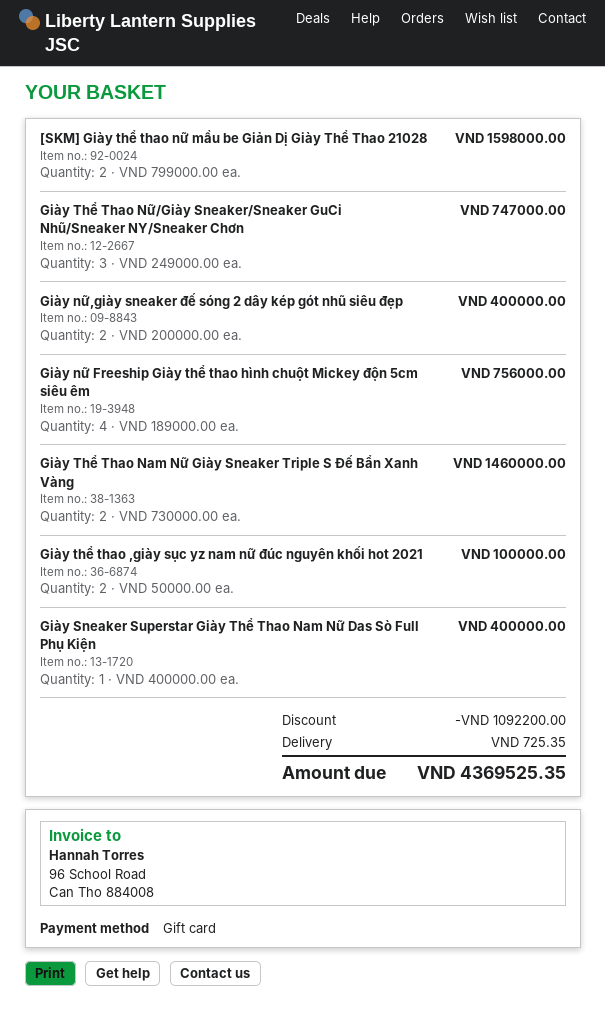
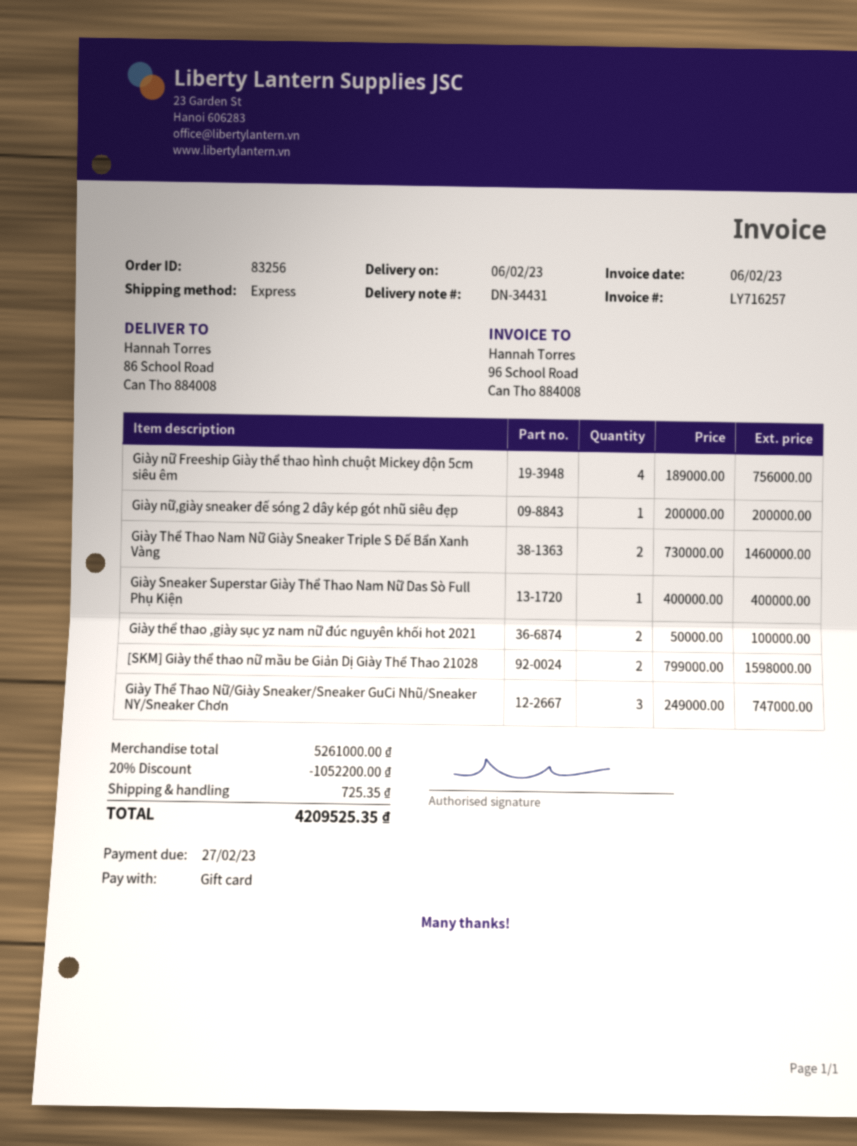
Giày nữ,giày sneaker đế sóng 2 dây kép gót nhũ siêu đẹp: 2 x 200000.00 = 400000.00 -> 1 x 200000.00 = 200000.00
discount: 1092200.00 -> 1052200.00
total: 4369525.35 -> 4209525.35

